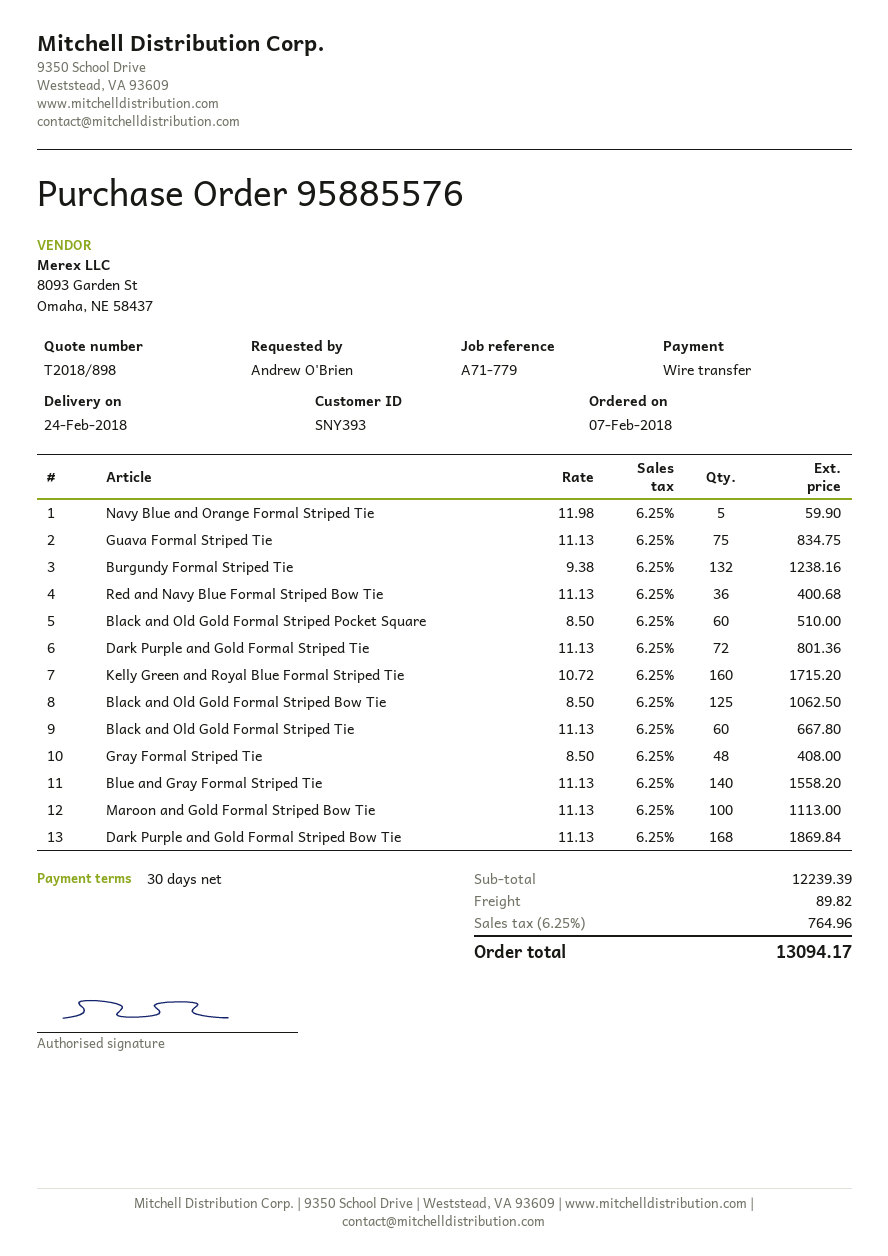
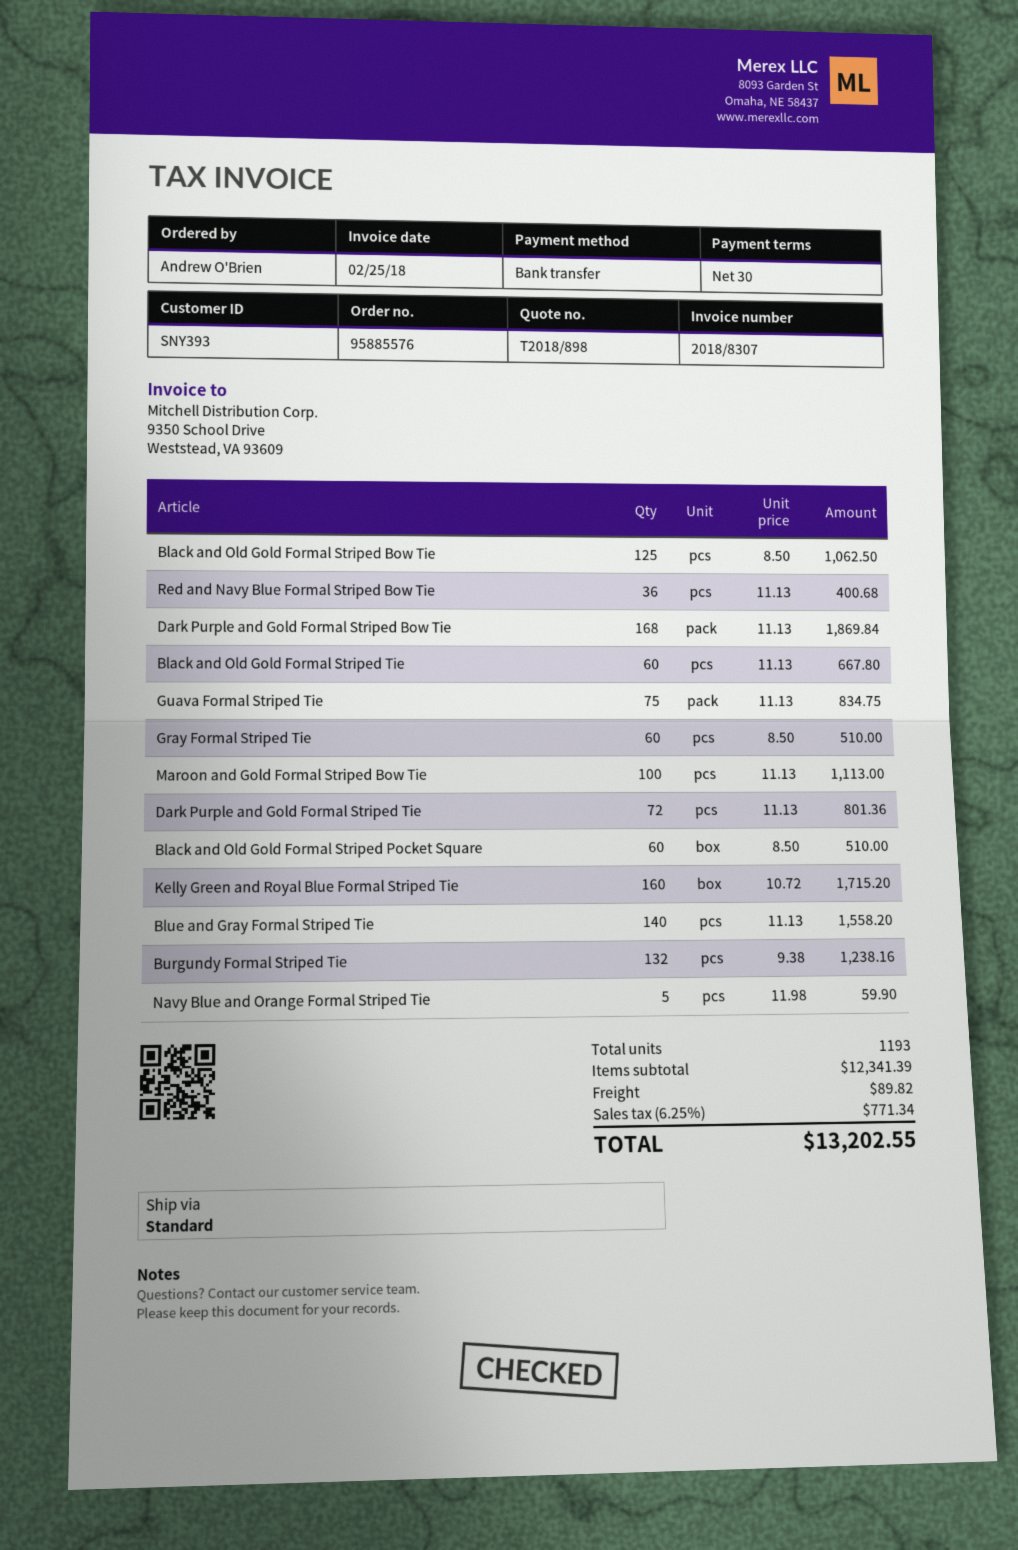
Gray Formal Striped Tie: 48 x 8.50 = 408.00 -> 60 x 8.50 = 510.00
subtotal: 12239.39 -> 12341.39
tax: 6.25% = 764.96 -> 6.25% = 771.34
total: 13094.17 -> 13202.55

